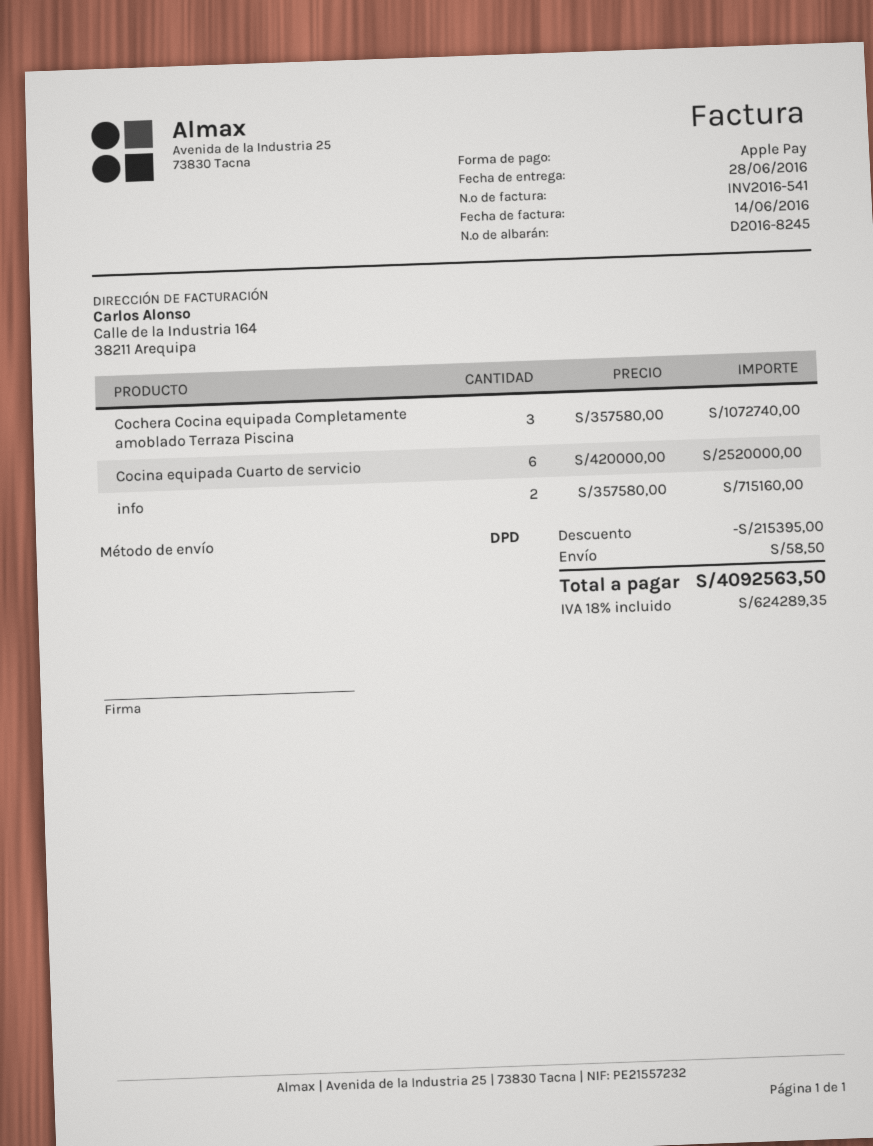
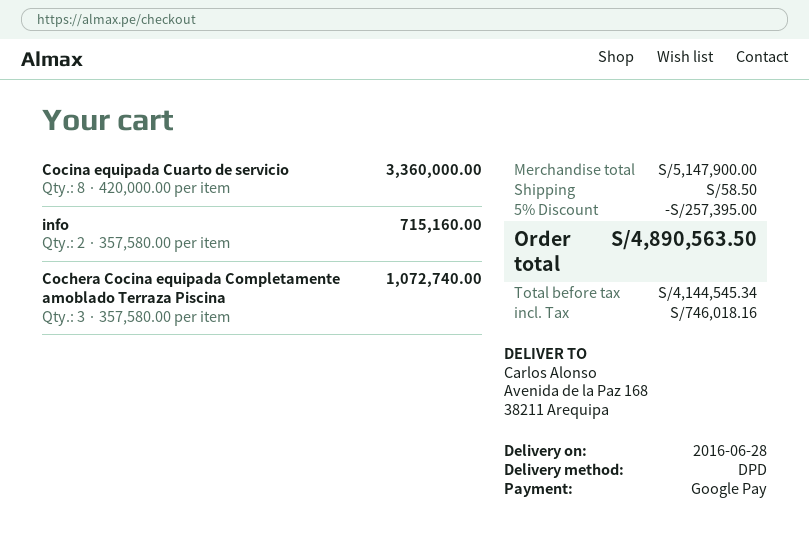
payment method: Apple Pay -> Google Pay
Cocina equipada Cuarto de servicio: 6 x 420000.00 = 2520000.00 -> 8 x 420000.00 = 3360000.00
discount: 215395.00 -> 257395.00
tax: 624289.35 -> 746018.16
total: 4092563.50 -> 4890563.50

